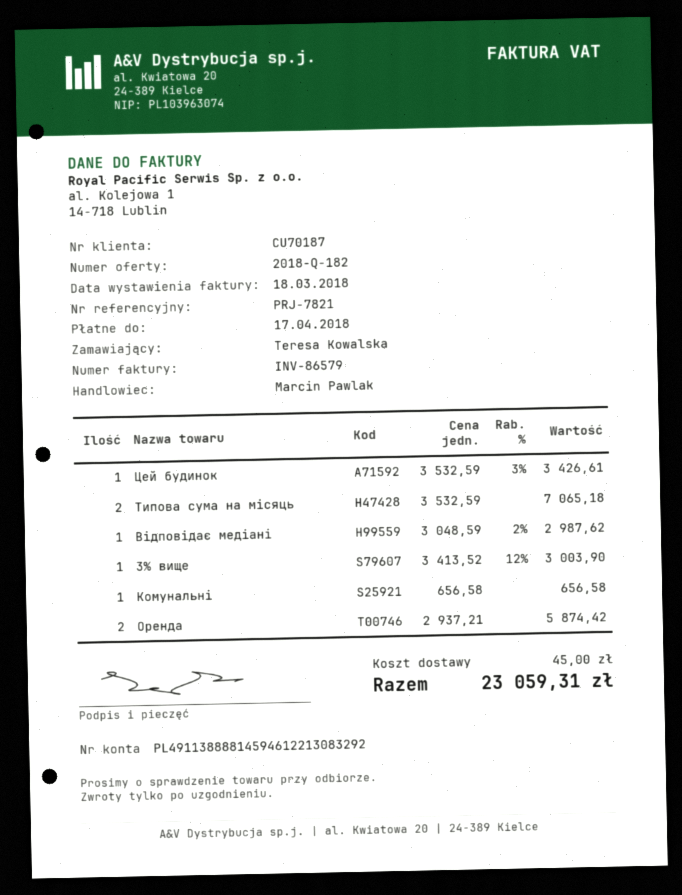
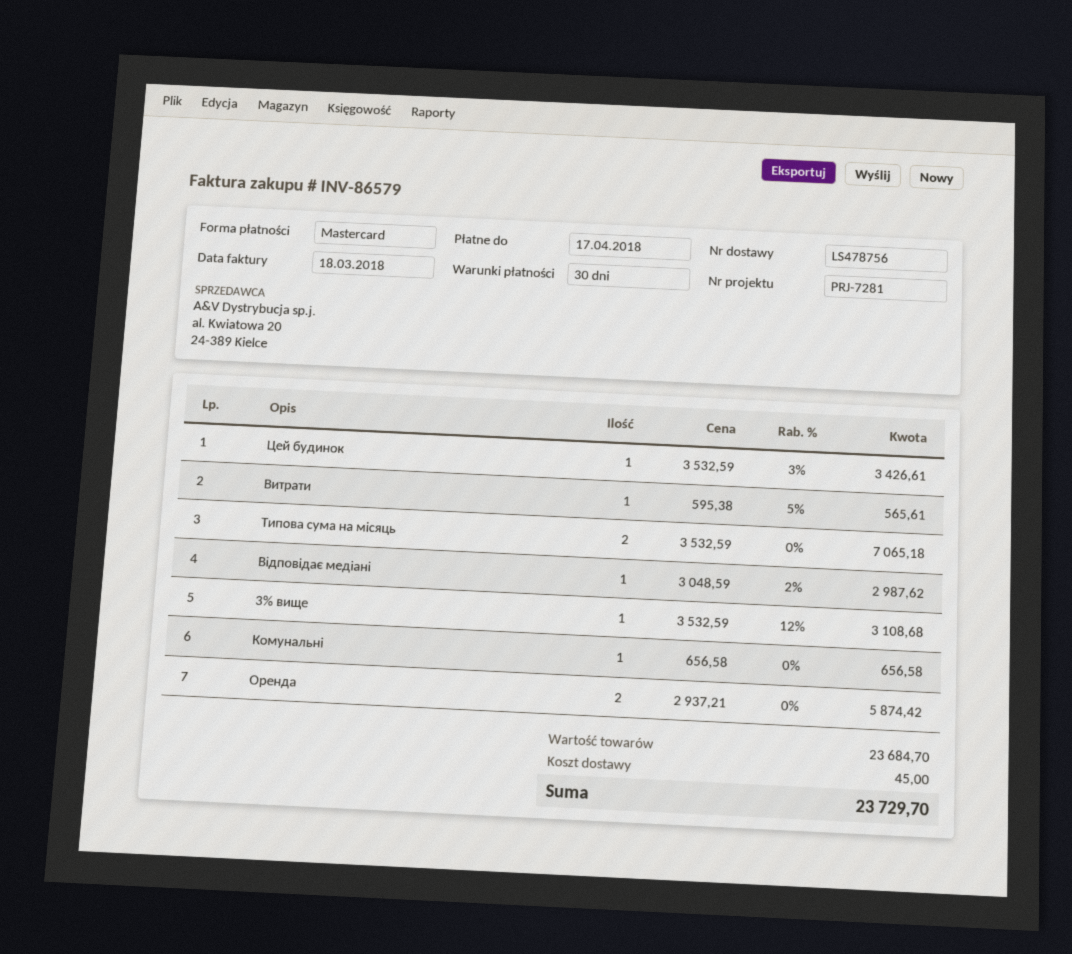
reference: PRJ-7821 -> PRJ-7281
3% вище: 1 x 3413.52 - 12% = 3003.90 -> 1 x 3532.59 - 12% = 3108.68
Витрати: none -> 1 x 595.38 - 5% = 565.61
total: 23059.31 -> 23729.70

